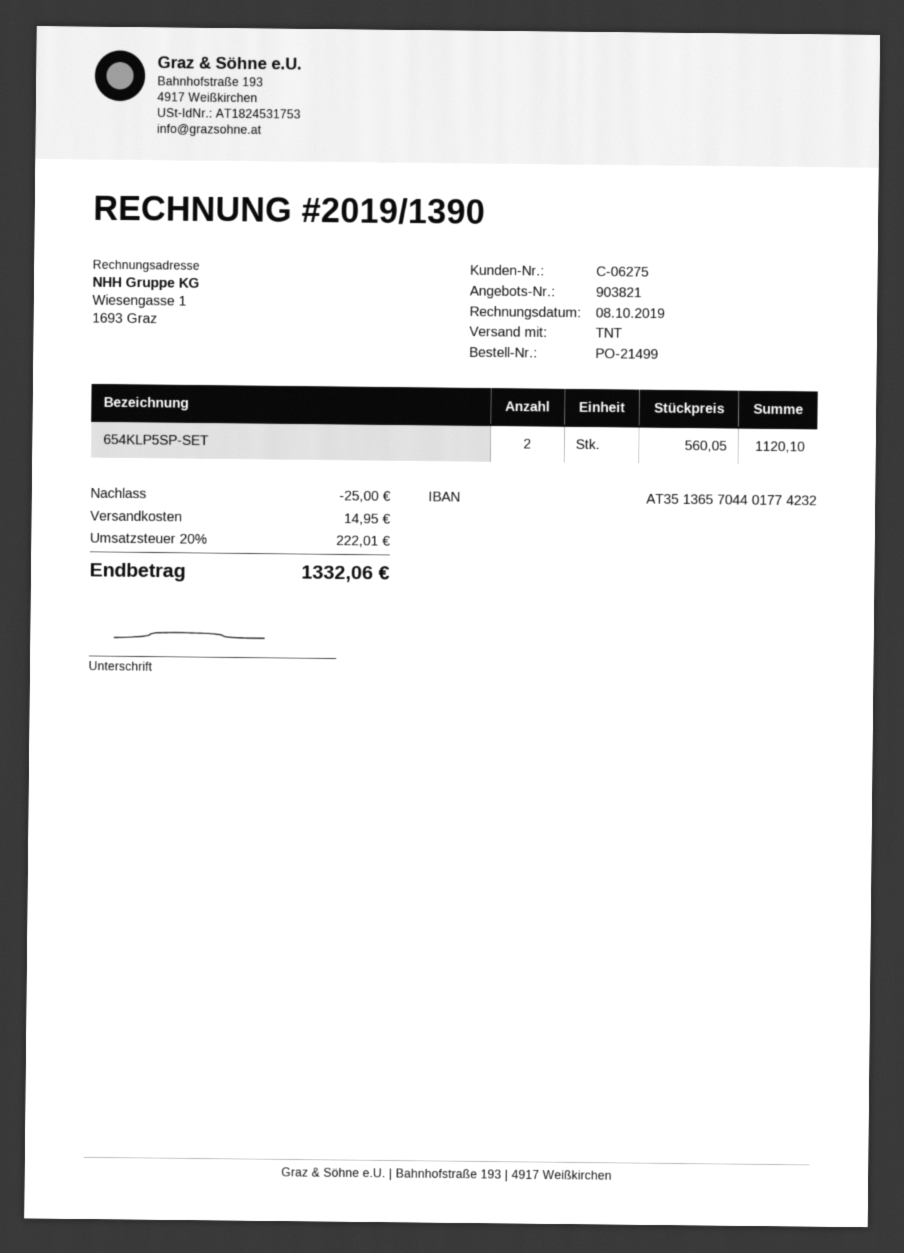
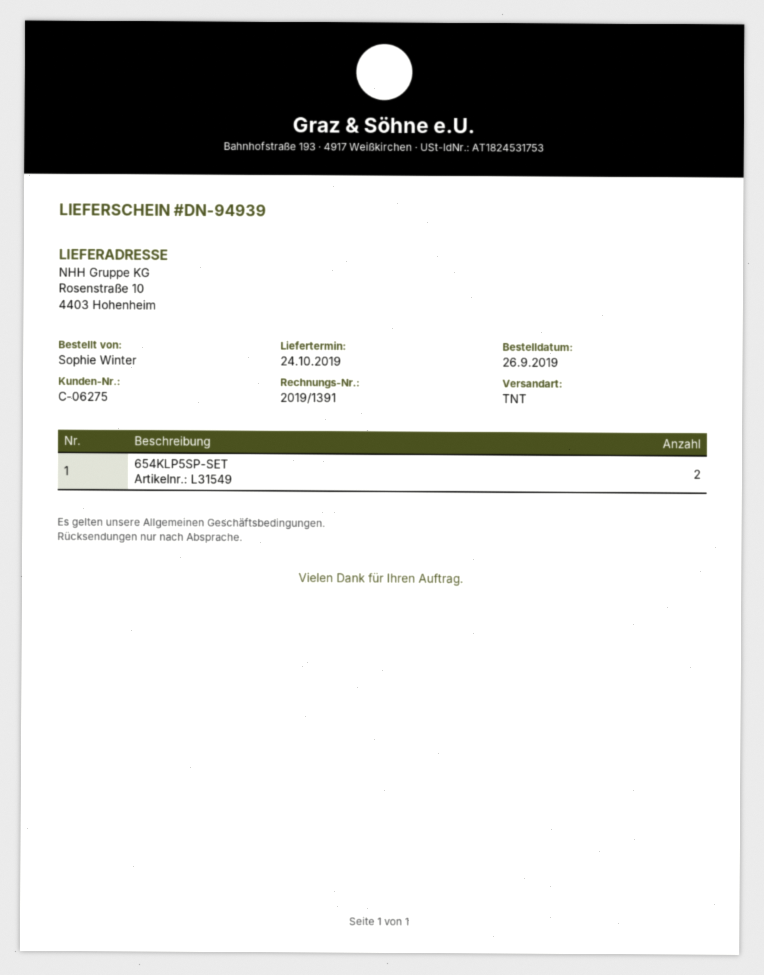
invoice number: 2019/1390 -> 2019/1391

